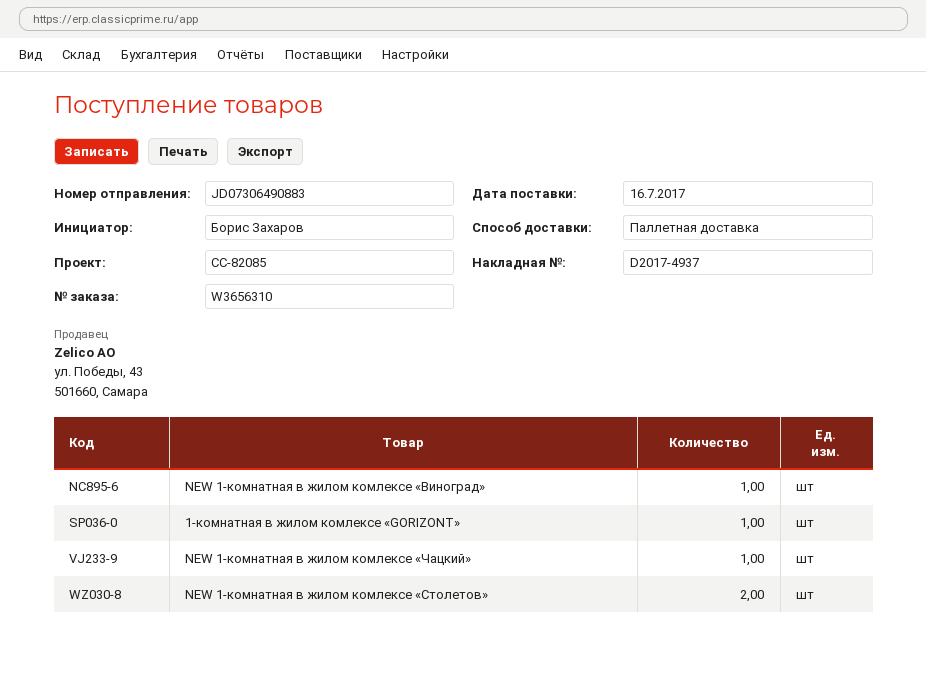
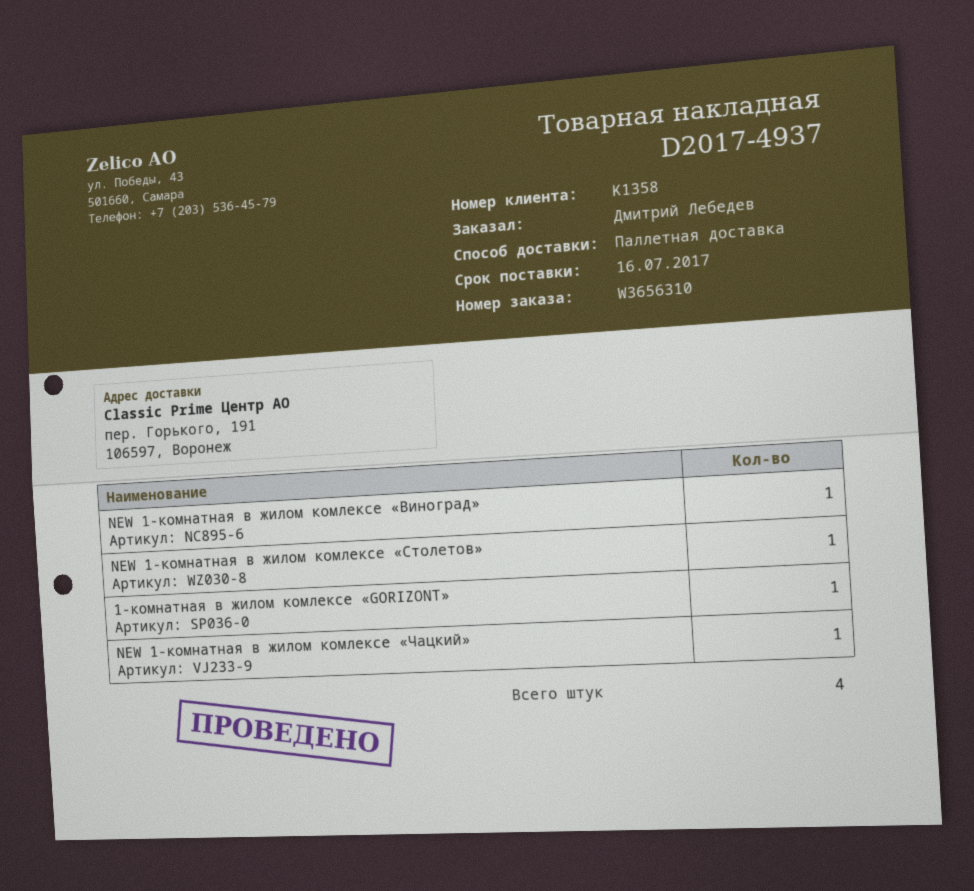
ordered by: Борис Захаров -> Дмитрий Лебедев
NEW 1-комнатная в жилом комлексе «Столетов»: 2 -> 1

